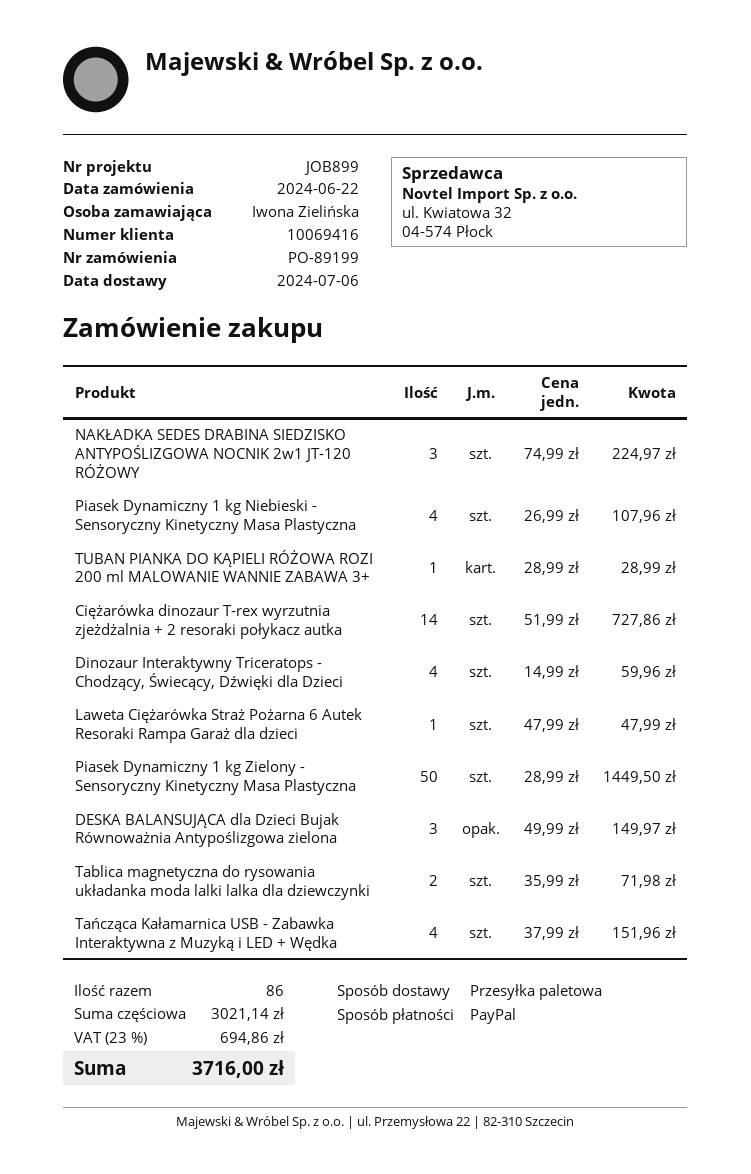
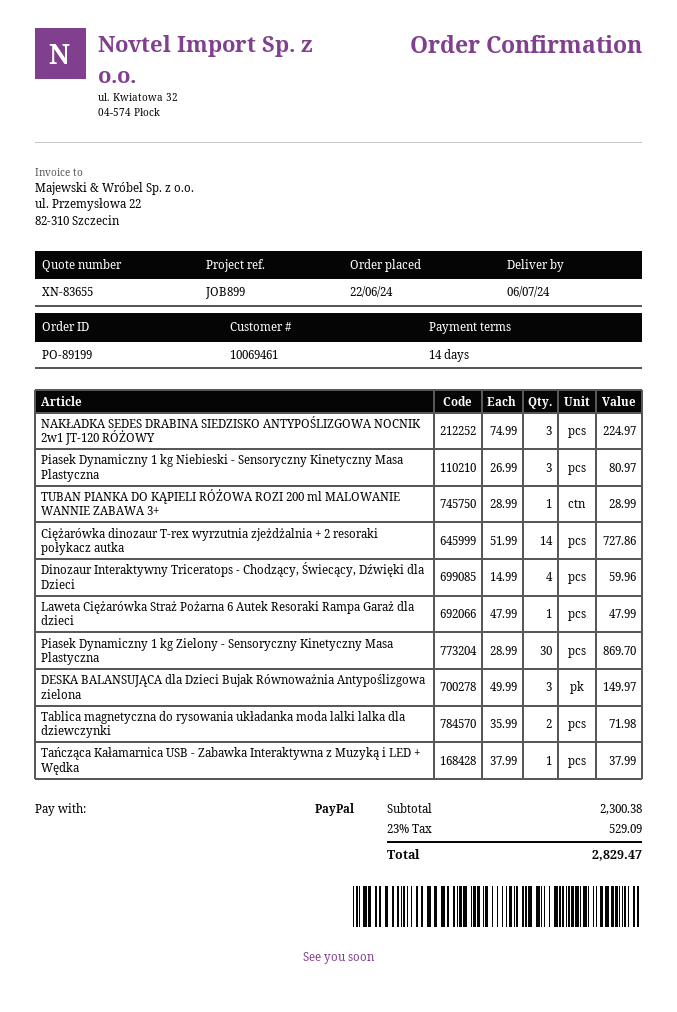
customer number: 10069416 -> 10069461
Piasek Dynamiczny 1 kg Niebieski - Sensoryczny Kinetyczny Masa Plastyczna: 4 x 26.99 = 107.96 -> 3 x 26.99 = 80.97
Piasek Dynamiczny 1 kg Zielony - Sensoryczny Kinetyczny Masa Plastyczna: 50 x 28.99 = 1449.50 -> 30 x 28.99 = 869.70
Tańcząca Kałamarnica USB - Zabawka Interaktywna z Muzyką i LED + Wędka: 4 x 37.99 = 151.96 -> 1 x 37.99 = 37.99
subtotal: 3021.14 -> 2300.38
tax: 23% = 694.86 -> 23% = 529.09
total: 3716.00 -> 2829.47

